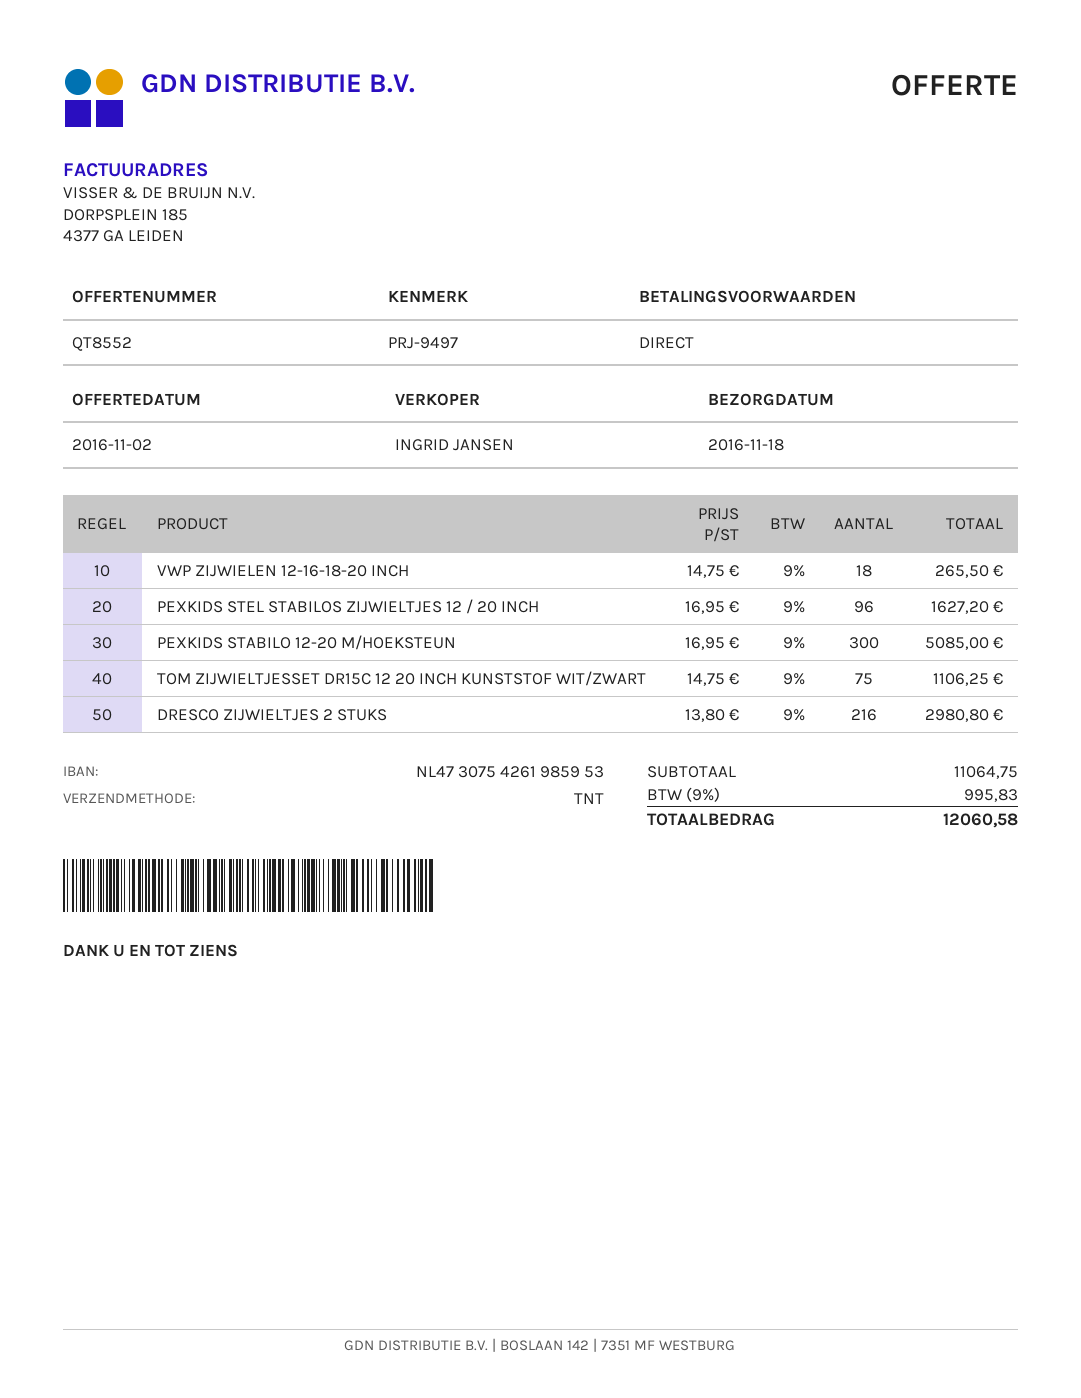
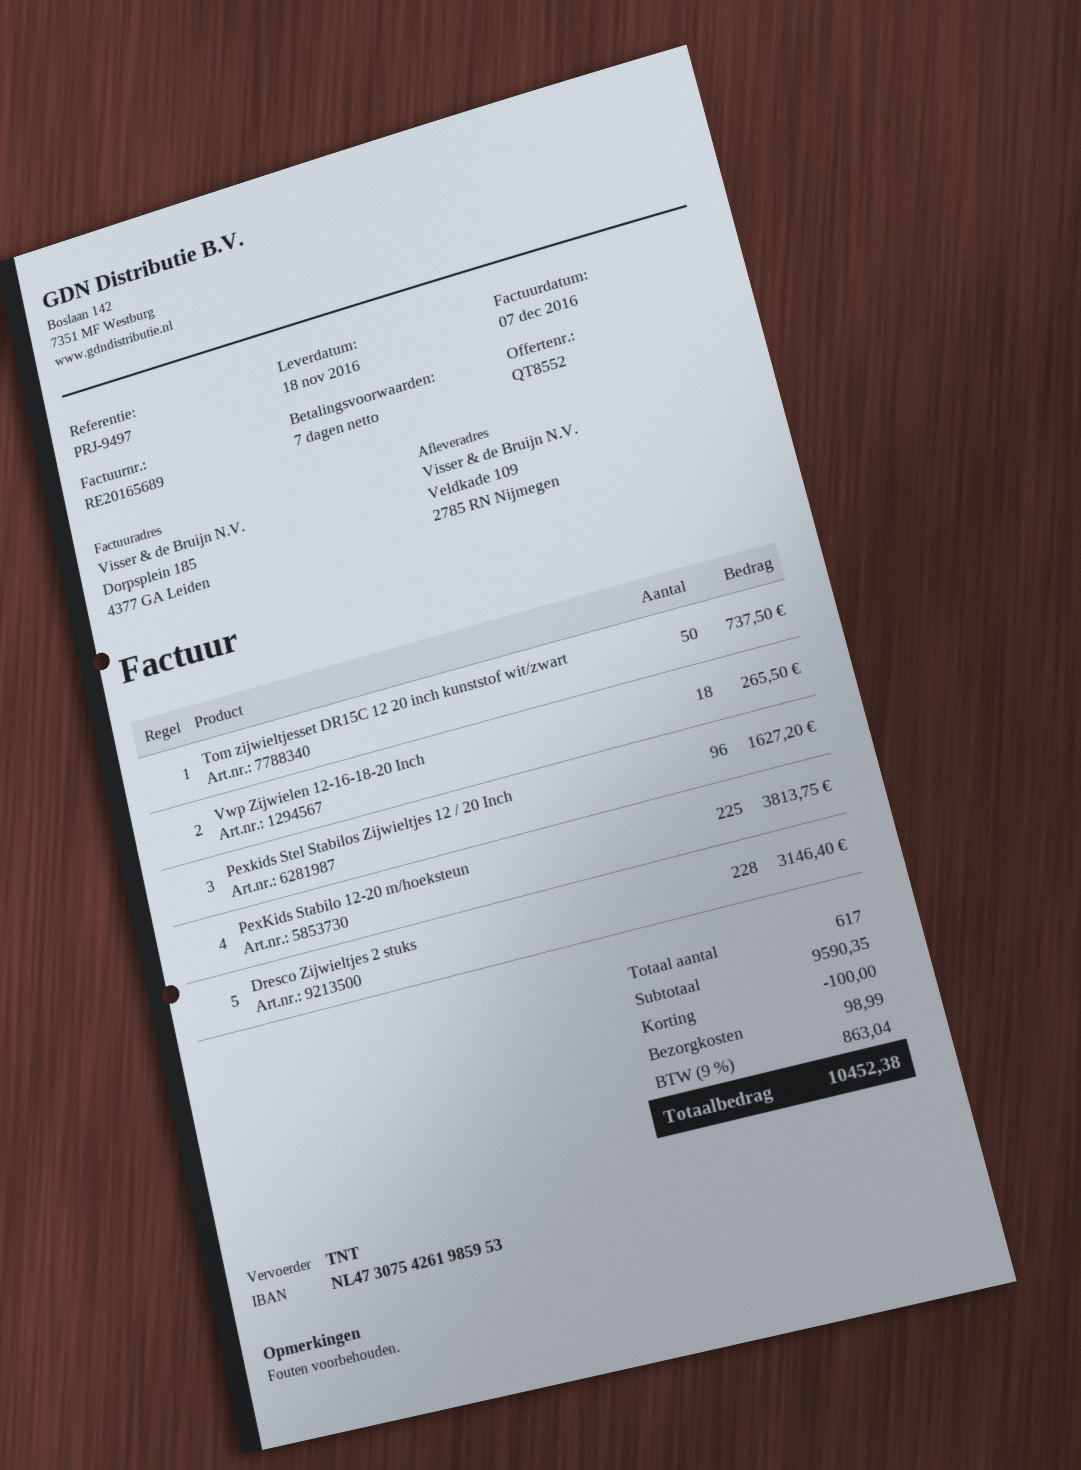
payment terms: on receipt -> 7 days
PEXKIDS STABILO 12-20 M/HOEKSTEUN: 300 for 5085.00 -> 225 for 3813.75
TOM ZIJWIELTJESSET DR15C 12 20 INCH KUNSTSTOF WIT/ZWART: 75 for 1106.25 -> 50 for 737.50
DRESCO ZIJWIELTJES 2 STUKS: 216 for 2980.80 -> 228 for 3146.40
subtotal: 11064.75 -> 9590.35
discount: none -> 100.00
shipping: none -> 98.99
tax: 9% = 995.83 -> 9% = 863.04
total: 12060.58 -> 10452.38

